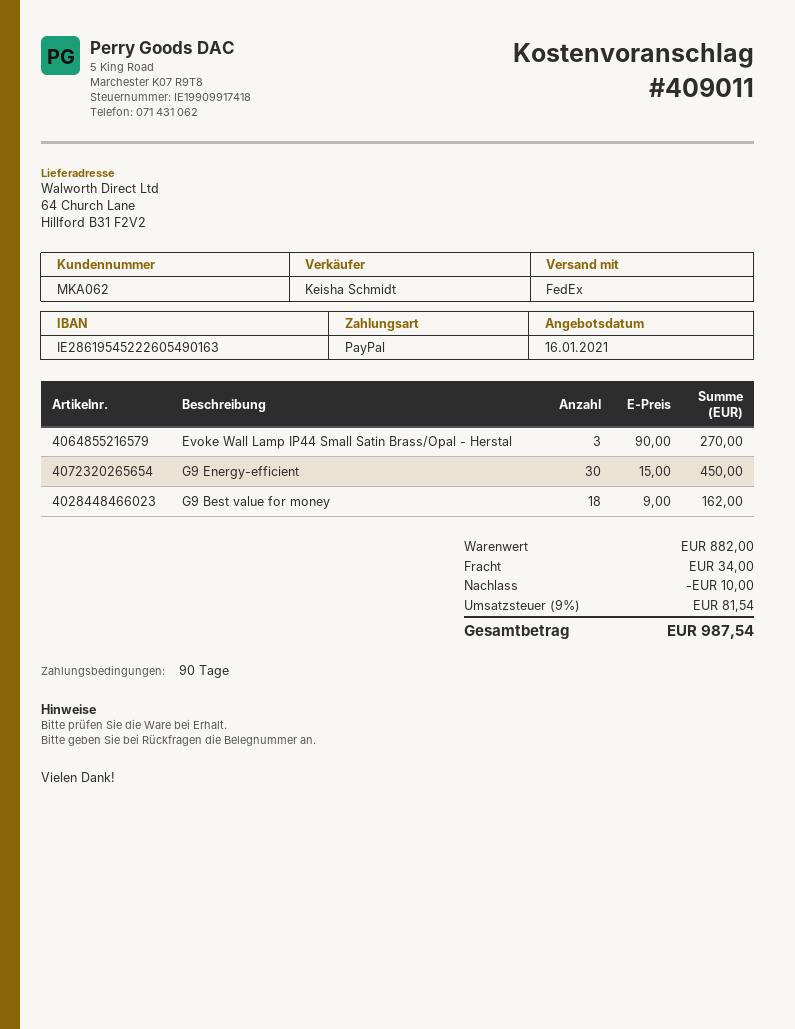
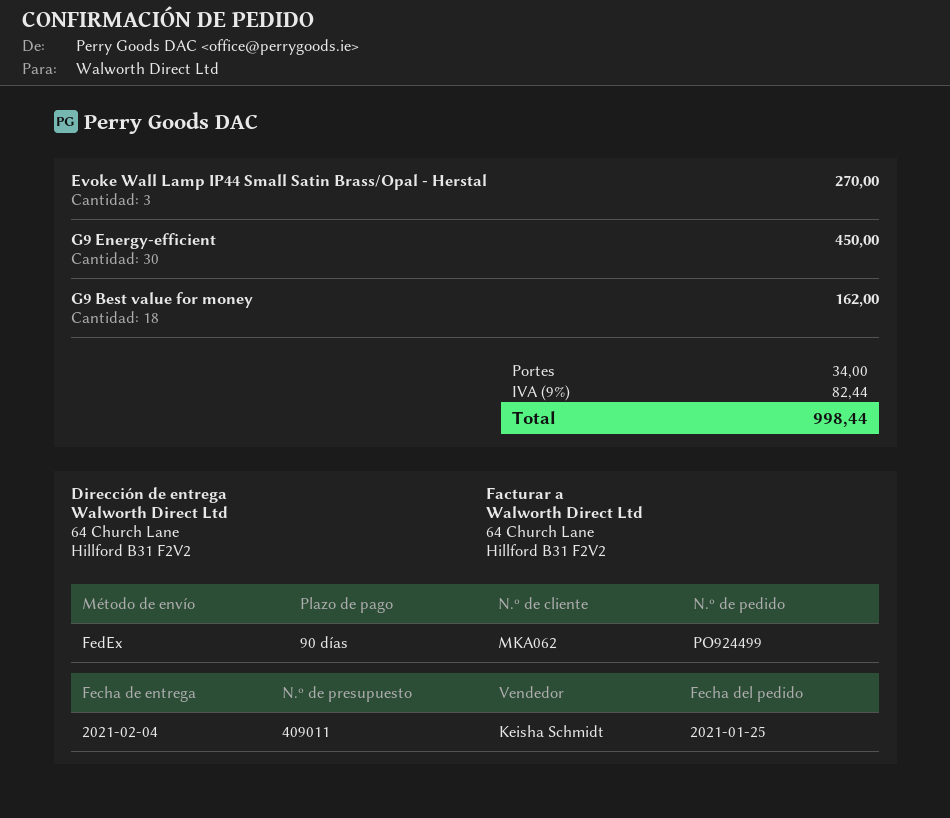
discount: 10.00 -> none
tax: 9% = 81.54 -> 9% = 82.44
total: 987.54 -> 998.44

